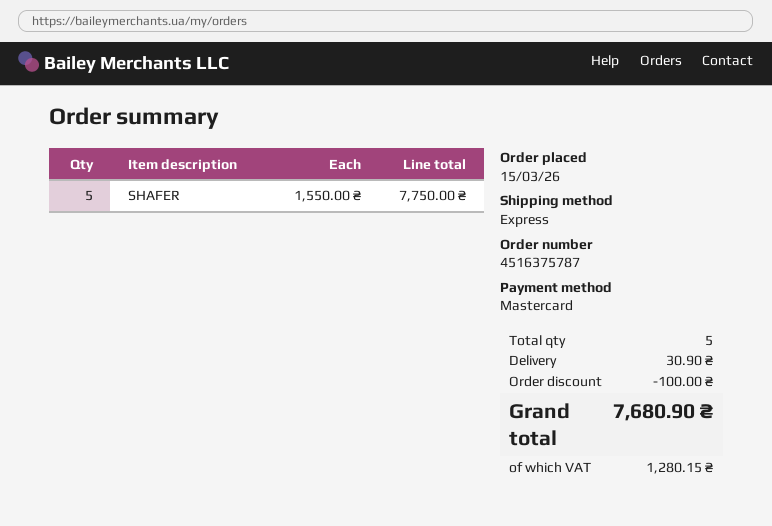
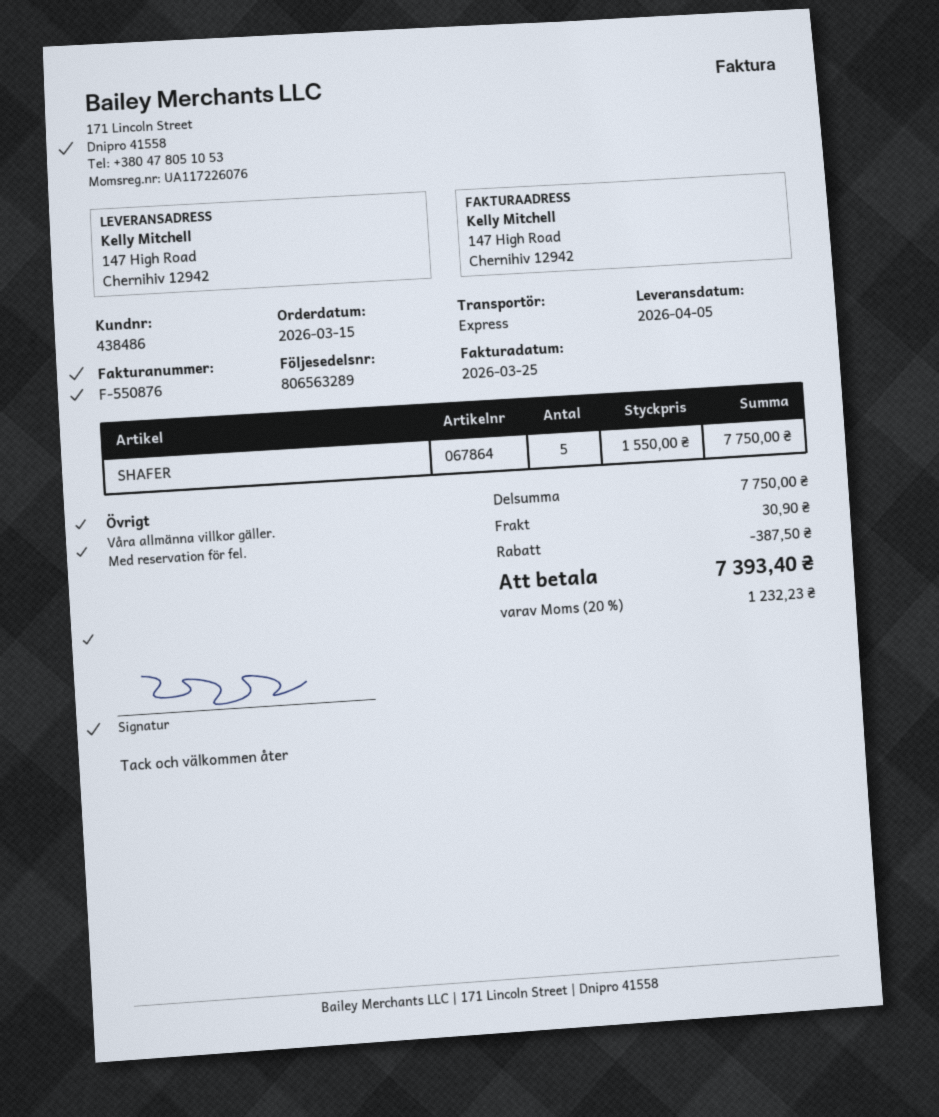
discount: 100.00 -> 387.50
tax: 1280.15 -> 1232.23
total: 7680.90 -> 7393.40

